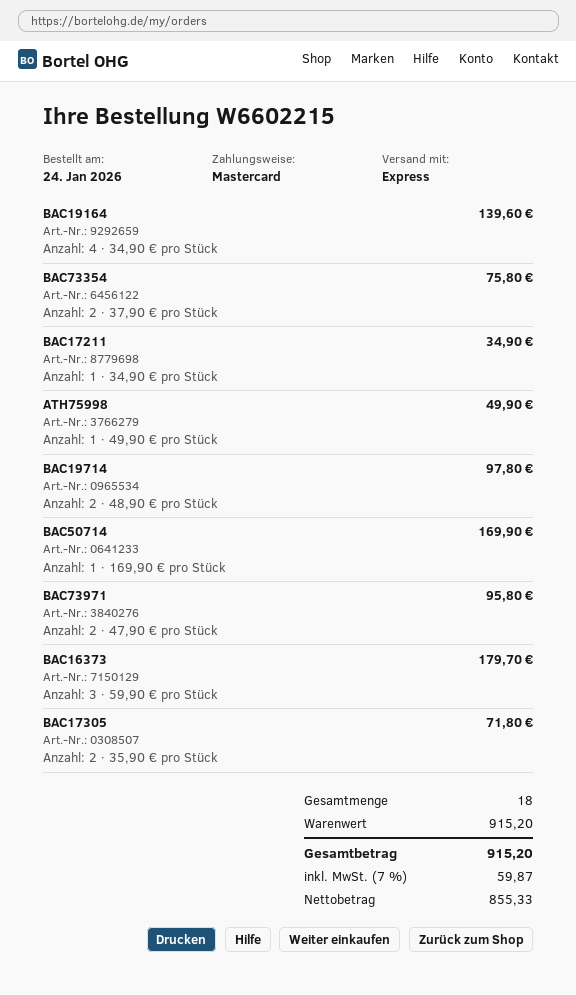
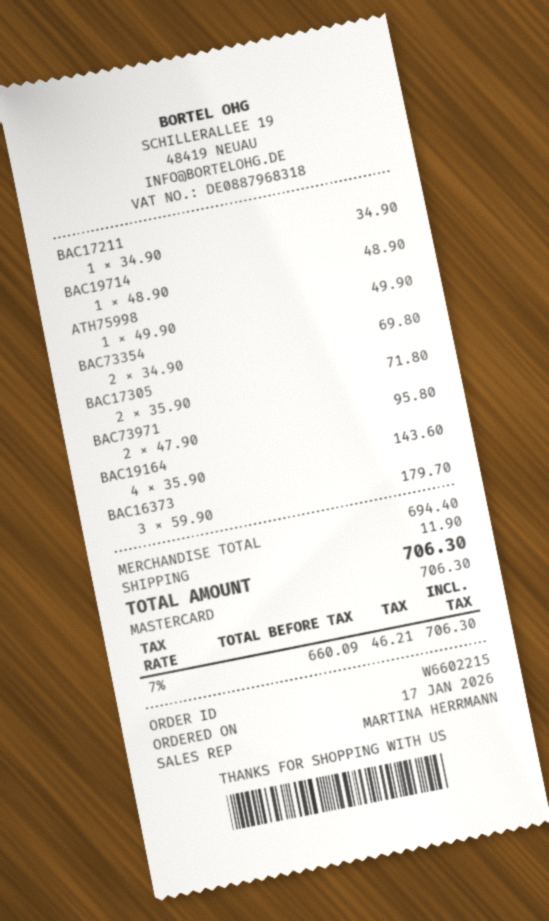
order date: 2026-01-24 -> 2026-01-17
BAC19164: 4 x 34.90 = 139.60 -> 4 x 35.90 = 143.60
BAC73354: 2 x 37.90 = 75.80 -> 2 x 34.90 = 69.80
BAC19714: 2 x 48.90 = 97.80 -> 1 x 48.90 = 48.90
BAC50714: 1 x 169.90 = 169.90 -> none
subtotal: 915.20 -> 694.40
shipping: none -> 11.90
net: 855.33 -> 660.09
tax: 7% = 59.87 -> 7% = 46.21
total: 915.20 -> 706.30

